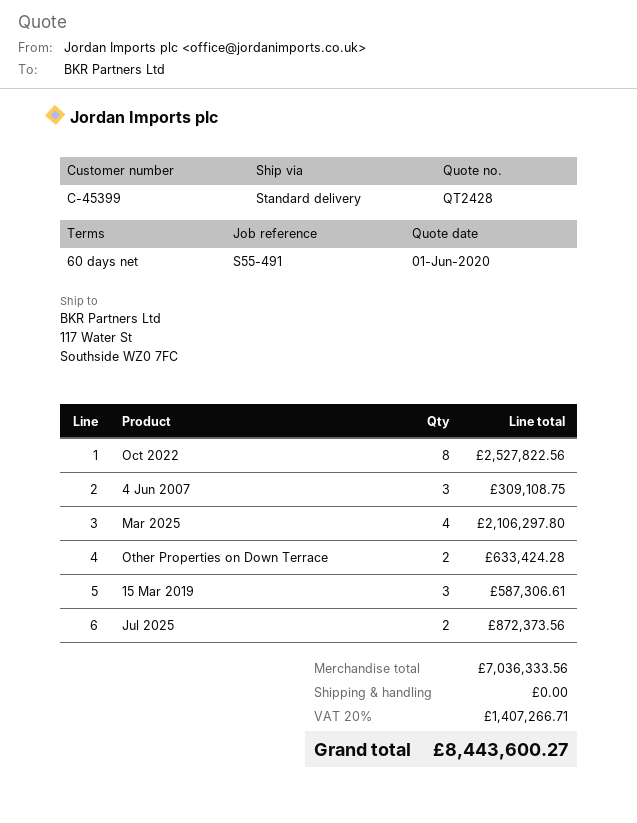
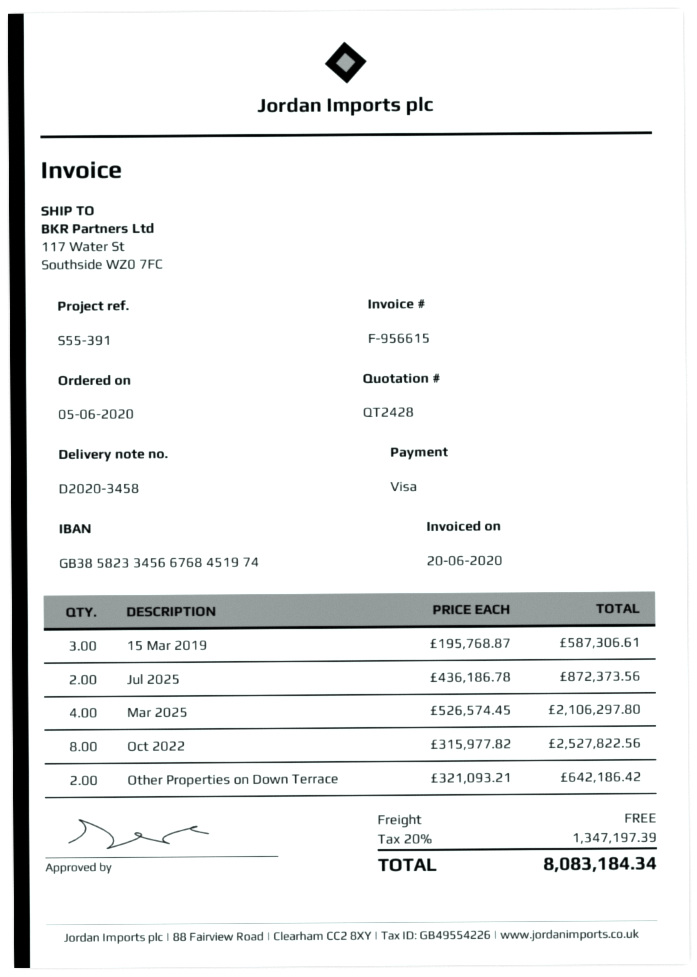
reference: S55-491 -> S55-391
4 Jun 2007: 3 for 309108.75 -> none
Other Properties on Down Terrace: 2 for 633424.28 -> 2 for 642186.42
tax: 20% = 1407266.71 -> 20% = 1347197.39
total: 8443600.27 -> 8083184.34

